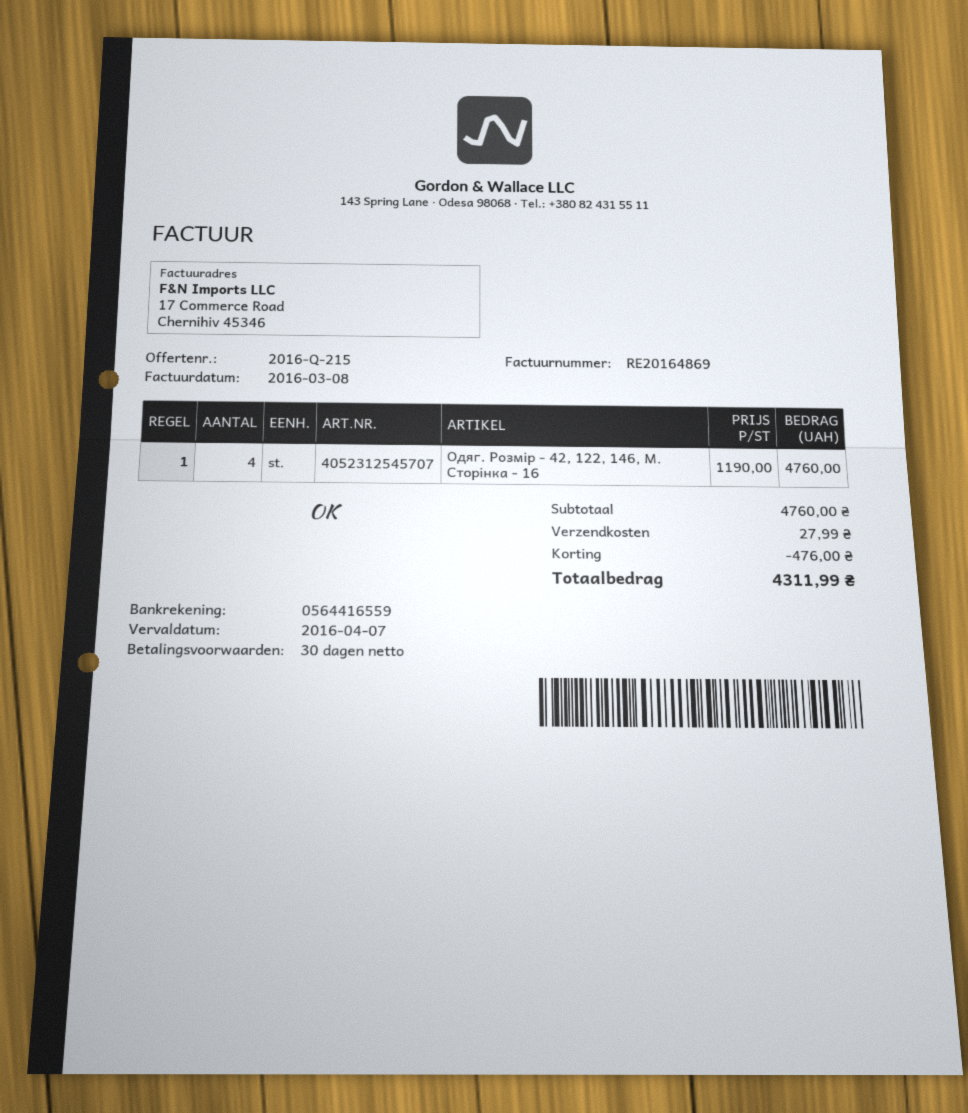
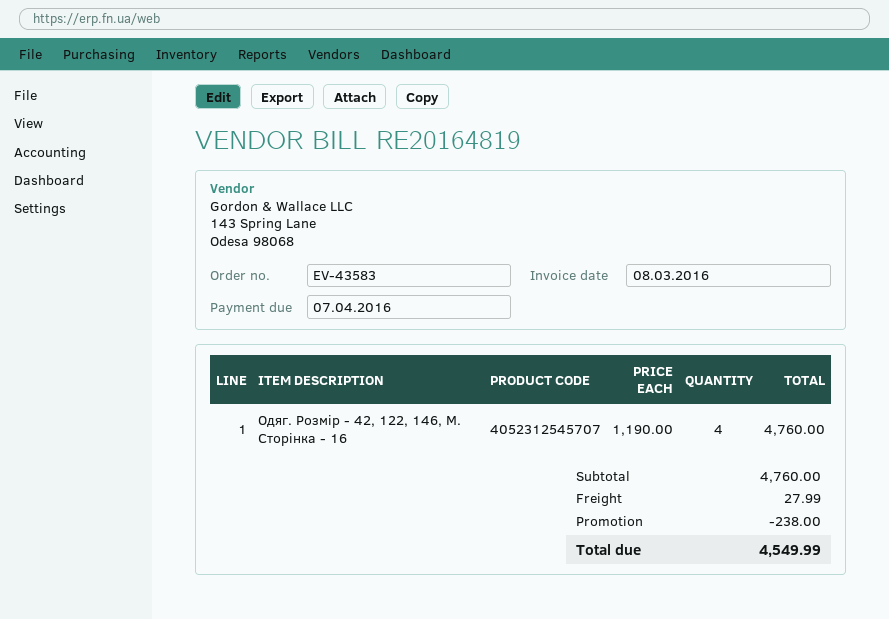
invoice number: RE20164869 -> RE20164819
discount: 476.00 -> 238.00
total: 4311.99 -> 4549.99

